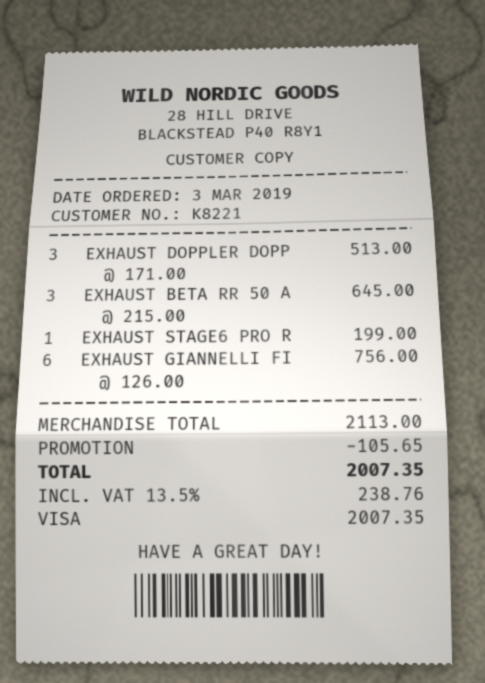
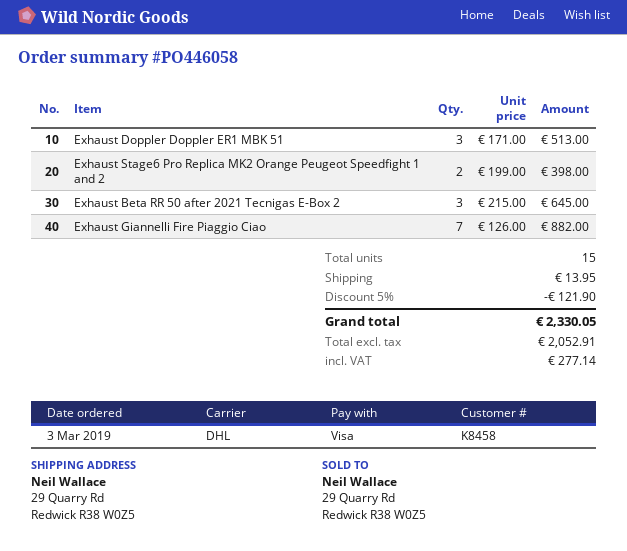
customer number: K8221 -> K8458
EXHAUST STAGE6 PRO R: 1 x 199.00 = 199.00 -> 2 x 199.00 = 398.00
EXHAUST GIANNELLI FI: 6 x 126.00 = 756.00 -> 7 x 126.00 = 882.00
discount: 105.65 -> 121.90
shipping: none -> 13.95
tax: 238.76 -> 277.14
total: 2007.35 -> 2330.05

